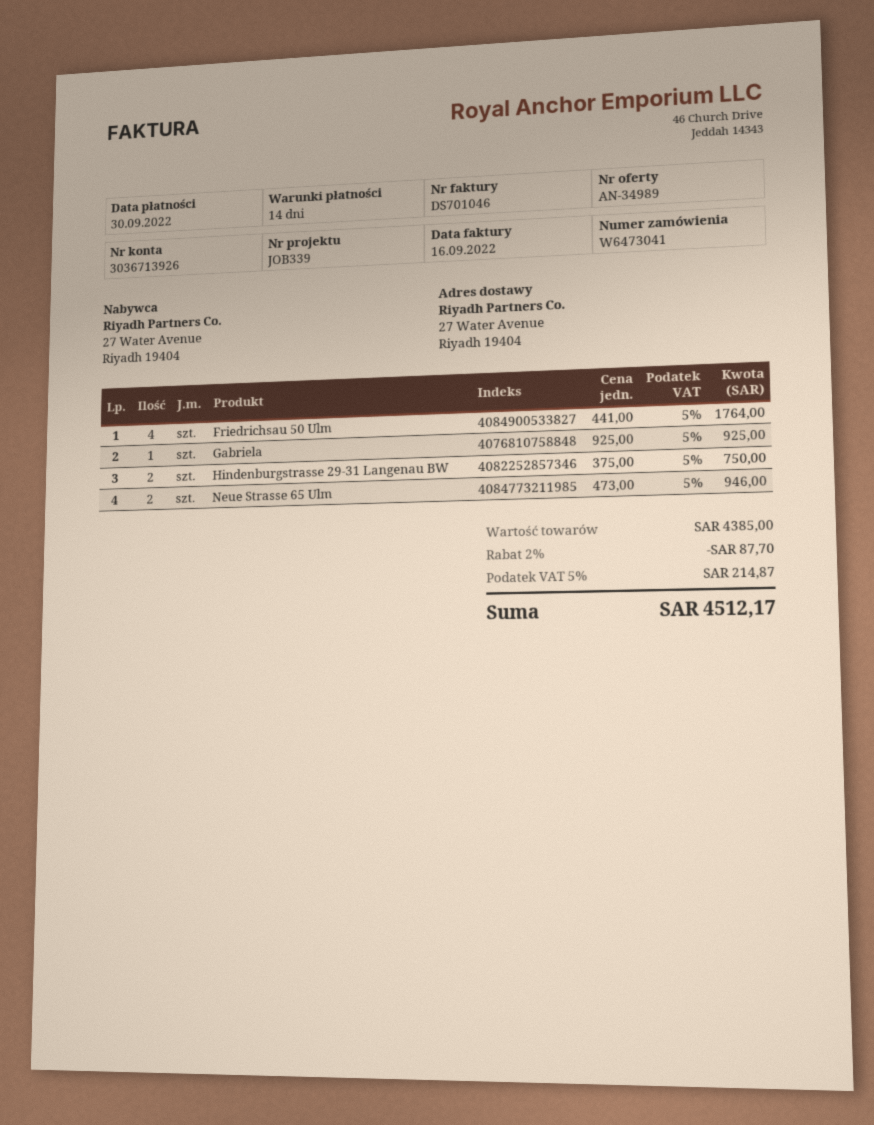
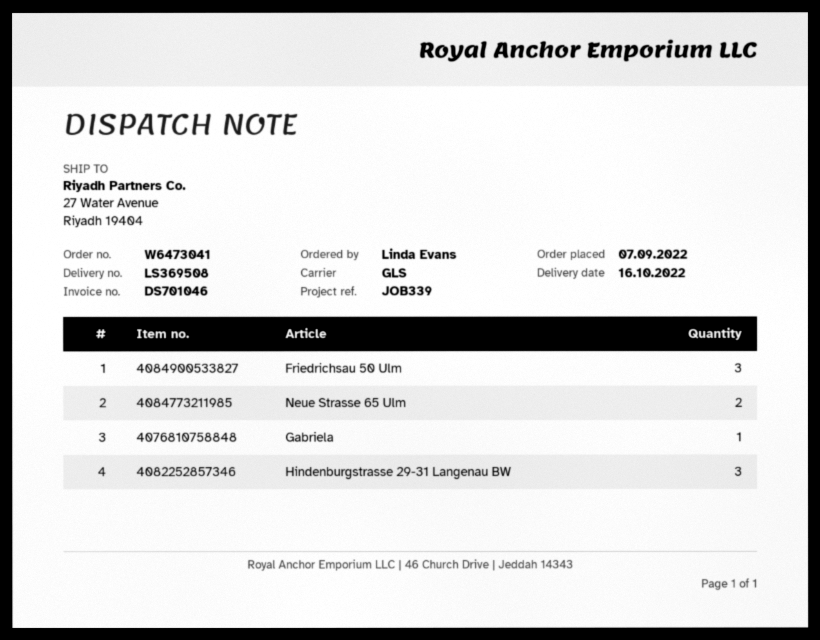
Friedrichsau 50 Ulm: 4 -> 3
Hindenburgstrasse 29-31 Langenau BW: 2 -> 3

